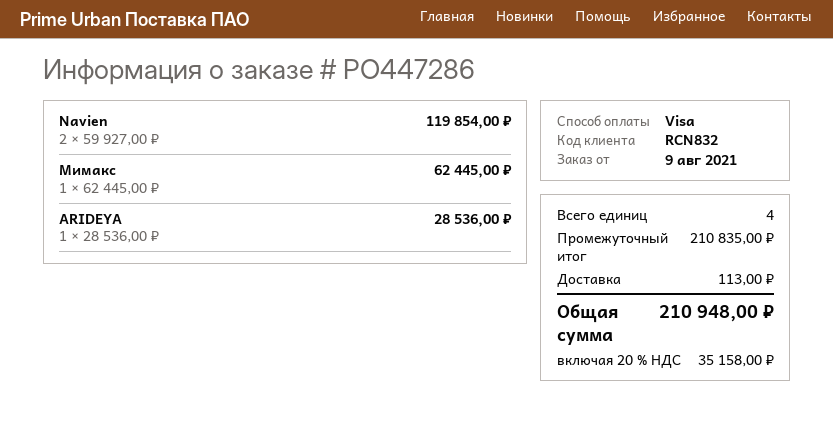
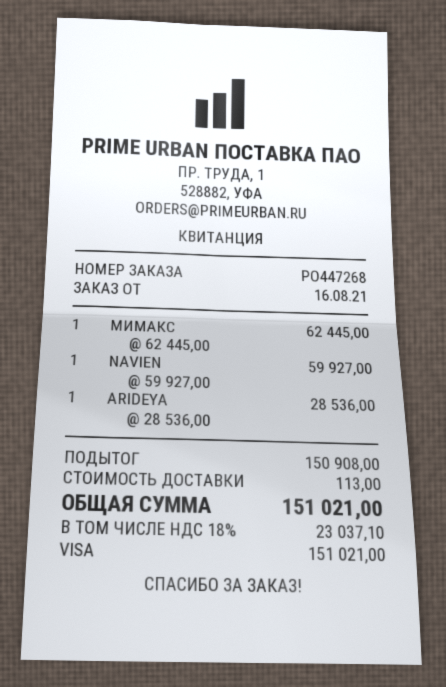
order number: PO447286 -> PO447268
order date: 2021-08-09 -> 2021-08-16
Navien: 2 x 59927.00 = 119854.00 -> 1 x 59927.00 = 59927.00
subtotal: 210835.00 -> 150908.00
tax: 20% = 35158.00 -> 18% = 23037.10
total: 210948.00 -> 151021.00

